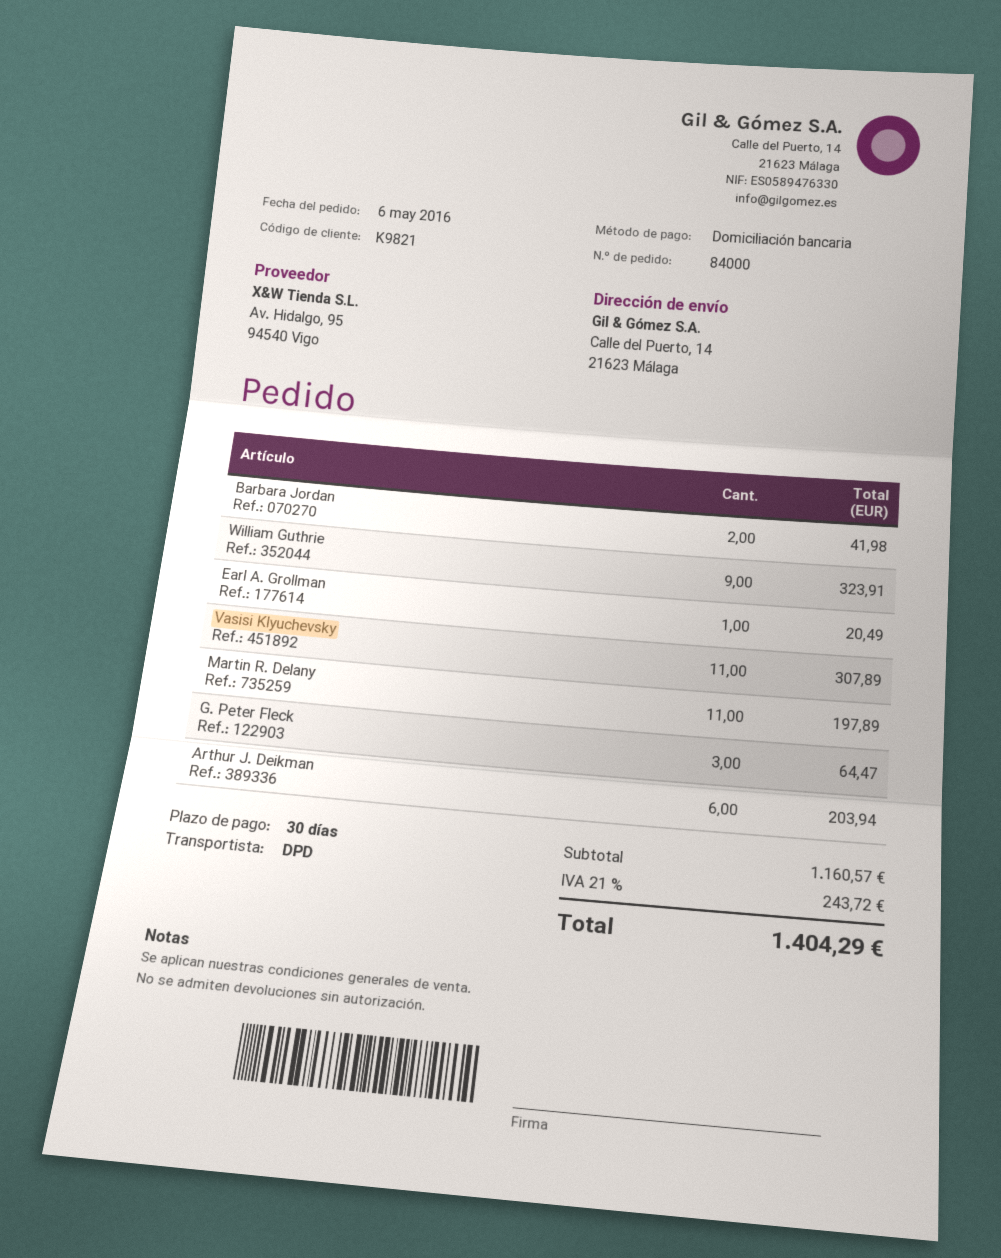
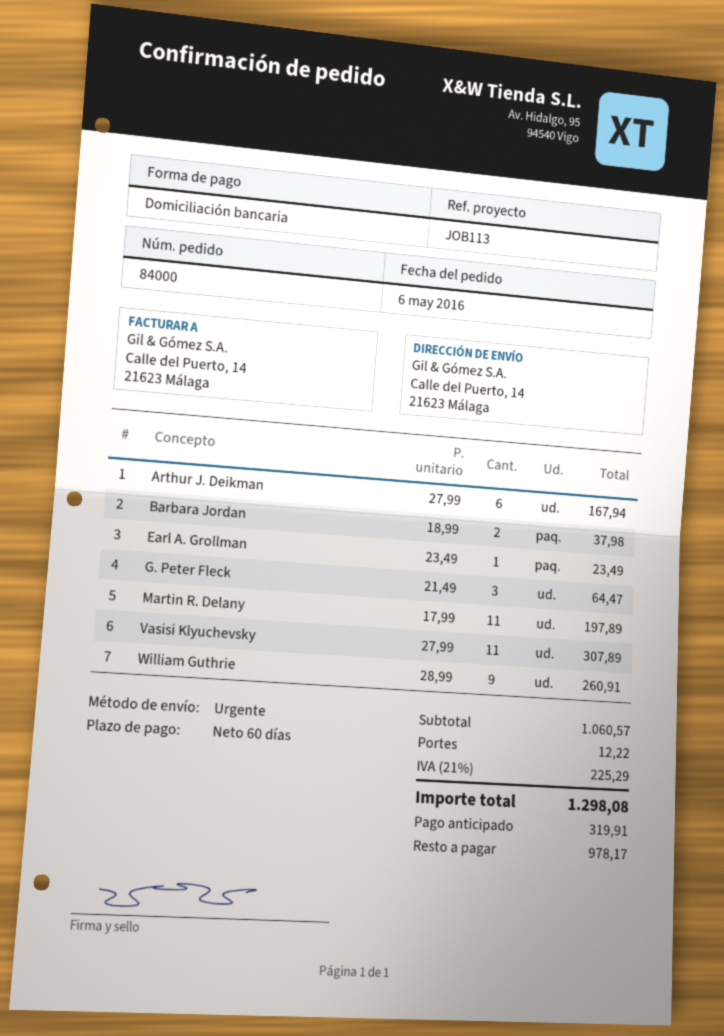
payment terms: 30 days -> 60 days
shipping method: DPD -> express
Barbara Jordan: 2 for 41.98 -> 2 for 37.98
William Guthrie: 9 for 323.91 -> 9 for 260.91
Earl A. Grollman: 1 for 20.49 -> 1 for 23.49
Arthur J. Deikman: 6 for 203.94 -> 6 for 167.94
subtotal: 1160.57 -> 1060.57
shipping: none -> 12.22
tax: 21% = 243.72 -> 21% = 225.29
total: 1404.29 -> 1298.08

